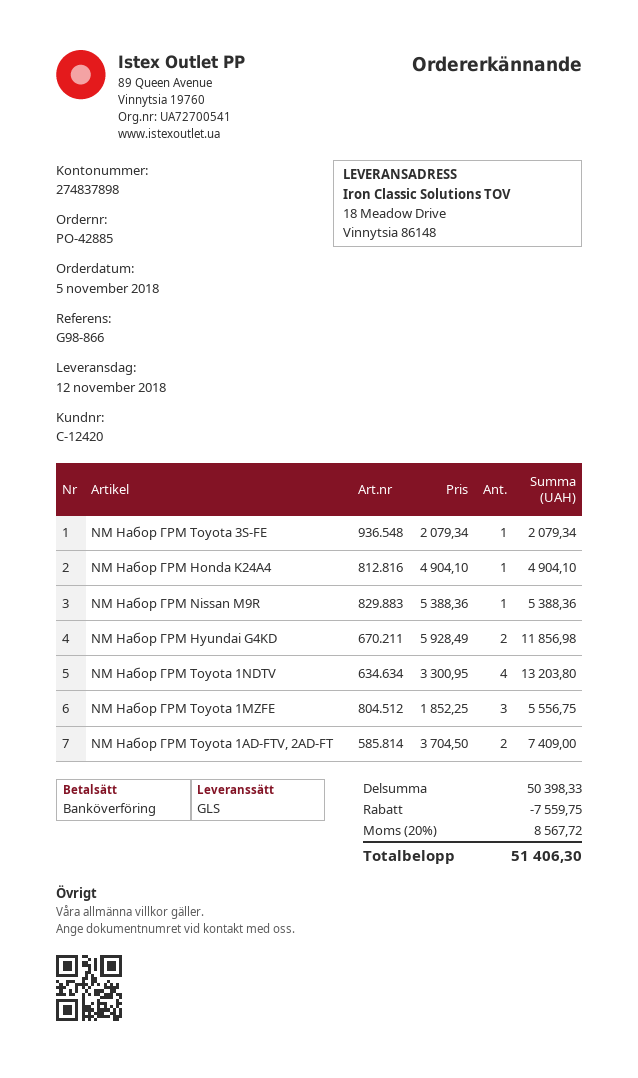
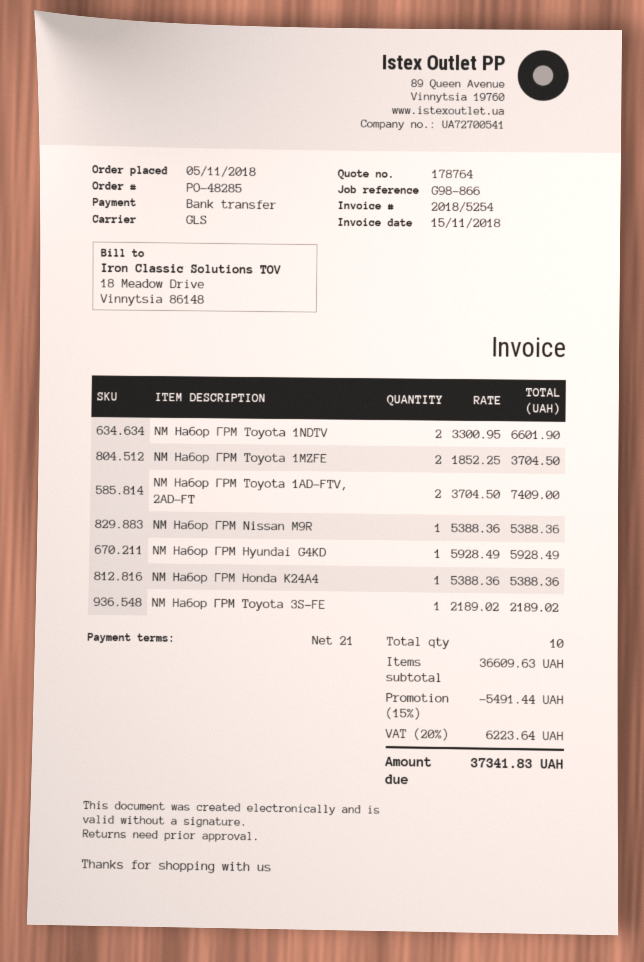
order number: PO-42885 -> PO-48285
NM Набор ГРМ Toyota 3S-FE: 1 x 2079.34 = 2079.34 -> 1 x 2189.02 = 2189.02
NM Набор ГРМ Honda K24A4: 1 x 4904.10 = 4904.10 -> 1 x 5388.36 = 5388.36
NM Набор ГРМ Hyundai G4KD: 2 x 5928.49 = 11856.98 -> 1 x 5928.49 = 5928.49
NM Набор ГРМ Toyota 1NDTV: 4 x 3300.95 = 13203.80 -> 2 x 3300.95 = 6601.90
NM Набор ГРМ Toyota 1MZFE: 3 x 1852.25 = 5556.75 -> 2 x 1852.25 = 3704.50
subtotal: 50398.33 -> 36609.63
discount: 7559.75 -> 5491.44
tax: 20% = 8567.72 -> 20% = 6223.64
total: 51406.30 -> 37341.83

